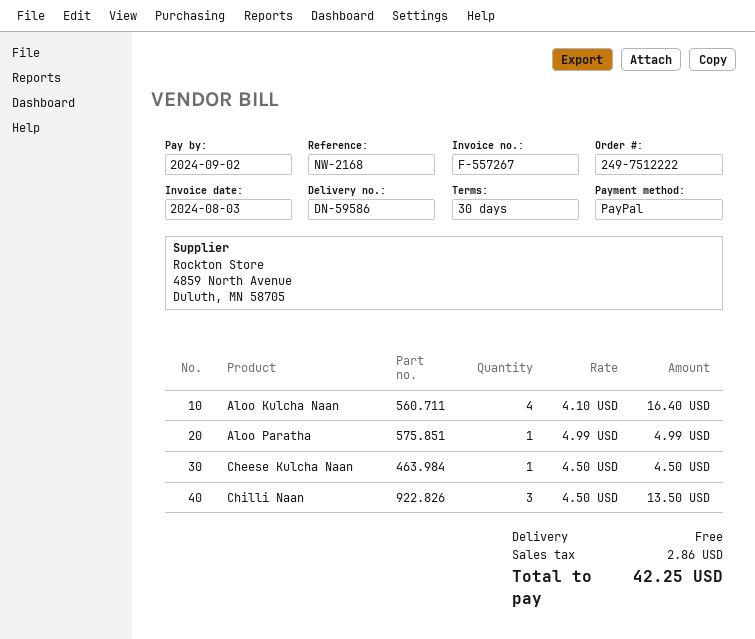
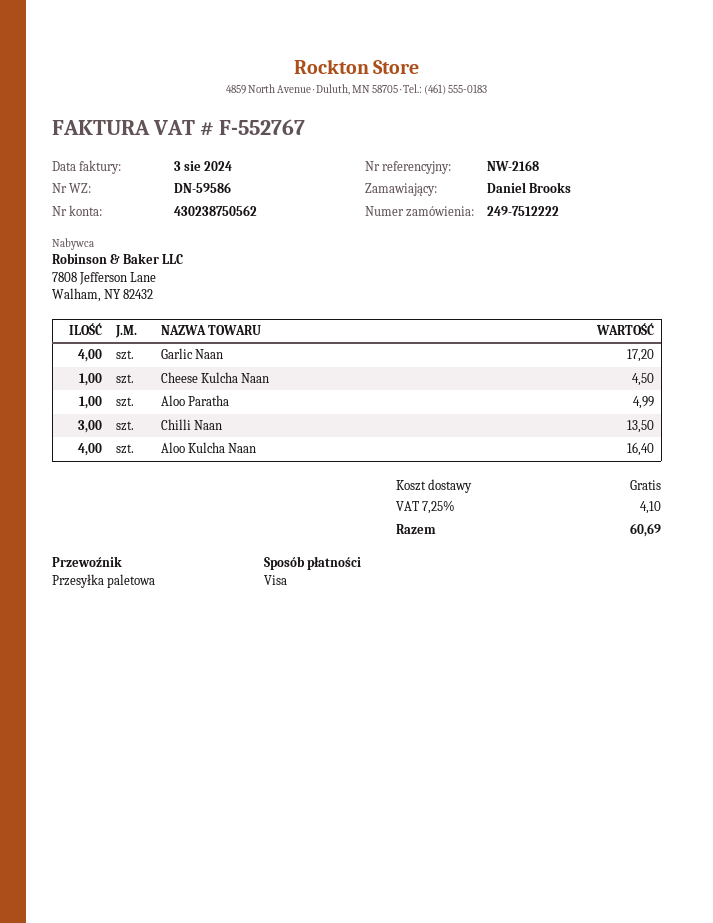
invoice number: F-557267 -> F-552767
payment method: PayPal -> Visa
Garlic Naan: none -> 4 for 17.20
tax: 2.86 -> 4.10
total: 42.25 -> 60.69

